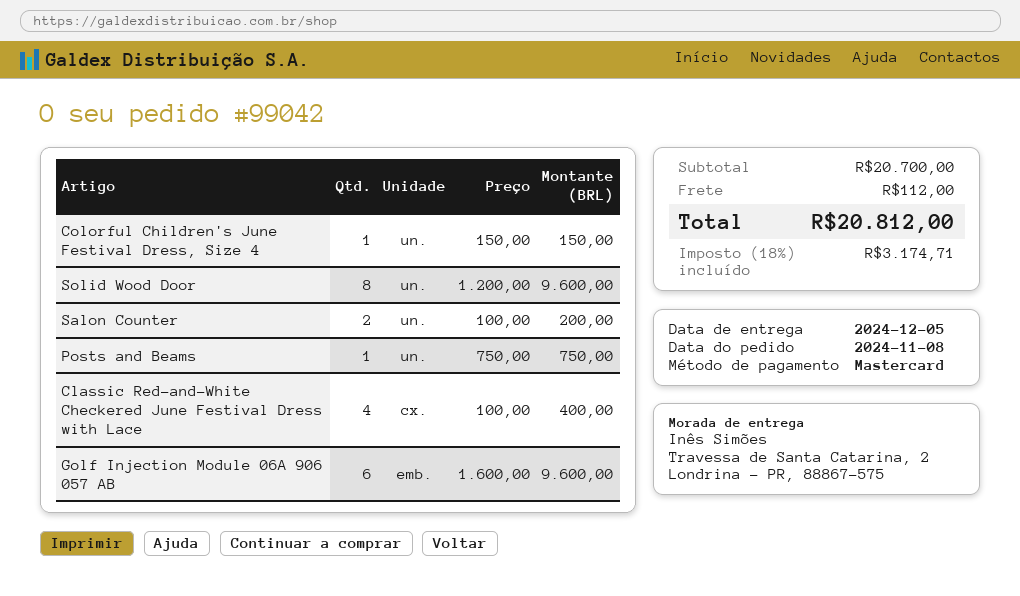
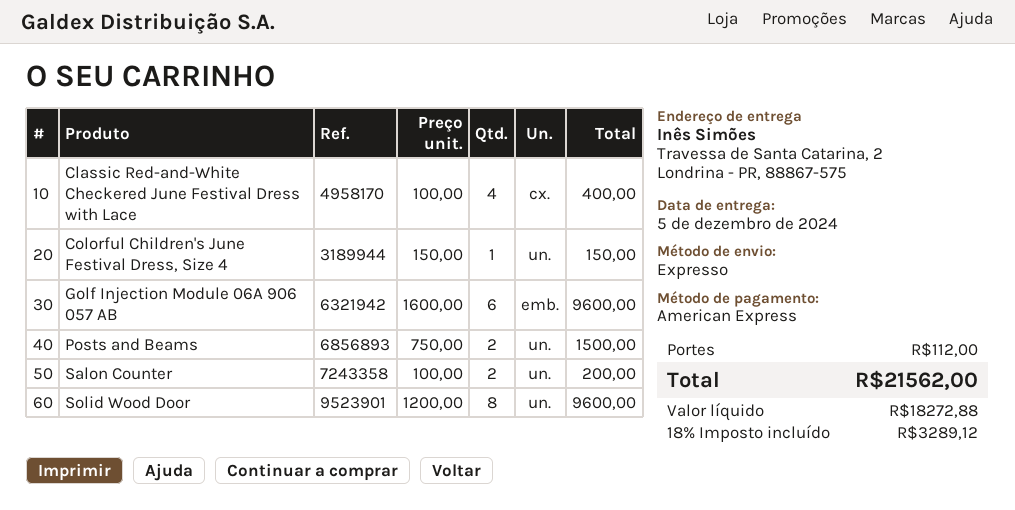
payment method: Mastercard -> American Express
Posts and Beams: 1 x 750.00 = 750.00 -> 2 x 750.00 = 1500.00
tax: 18% = 3174.71 -> 18% = 3289.12
total: 20812.00 -> 21562.00

